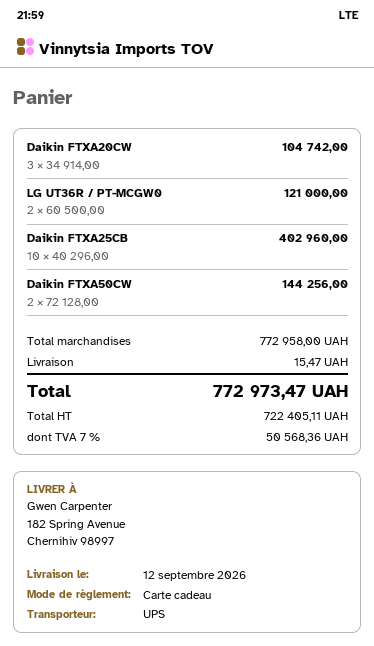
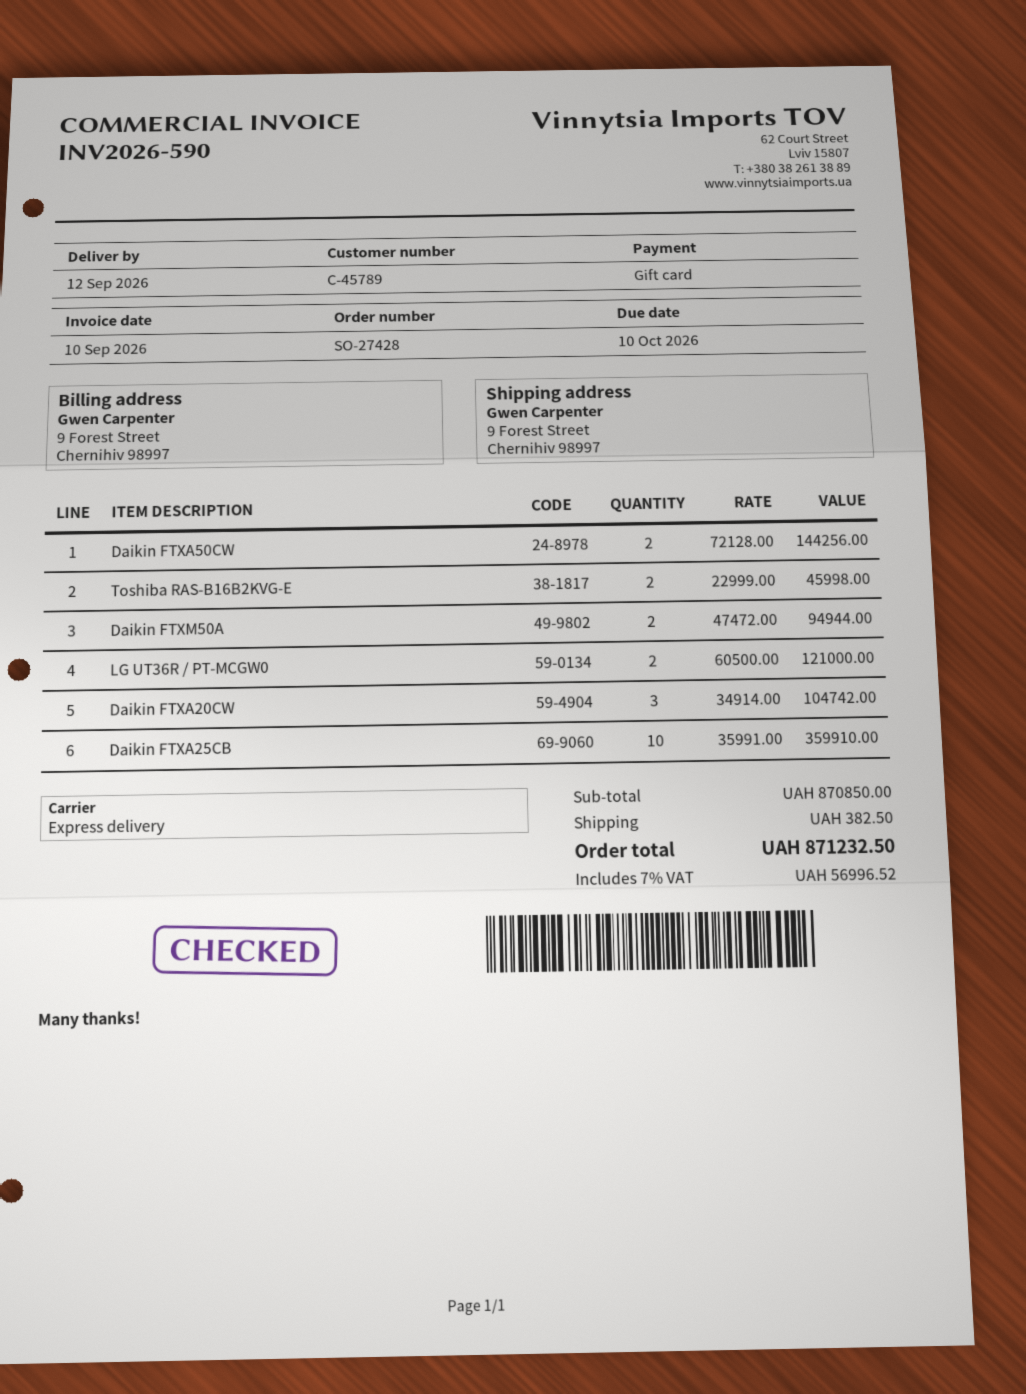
shipping method: UPS -> express
ship to: 182 Spring Avenue, Chernihiv 98997 -> 9 Forest Street, Chernihiv 98997
Daikin FTXA25CB: 10 x 40296.00 = 402960.00 -> 10 x 35991.00 = 359910.00
Toshiba RAS-B16B2KVG-E: none -> 2 x 22999.00 = 45998.00
Daikin FTXM50A: none -> 2 x 47472.00 = 94944.00
subtotal: 772958.00 -> 870850.00
shipping: 15.47 -> 382.50
tax: 7% = 50568.36 -> 7% = 56996.52
total: 772973.47 -> 871232.50

